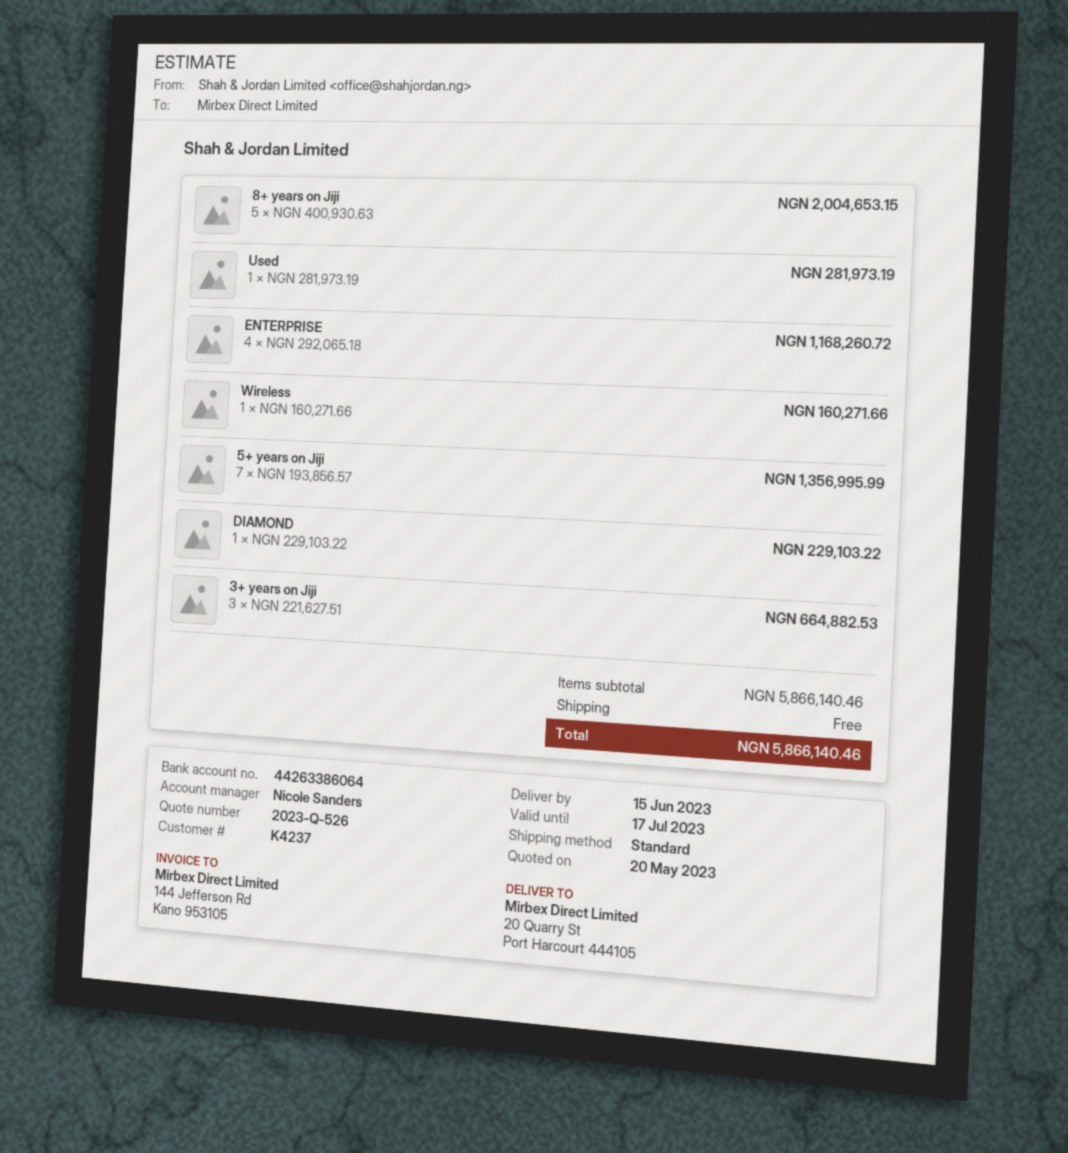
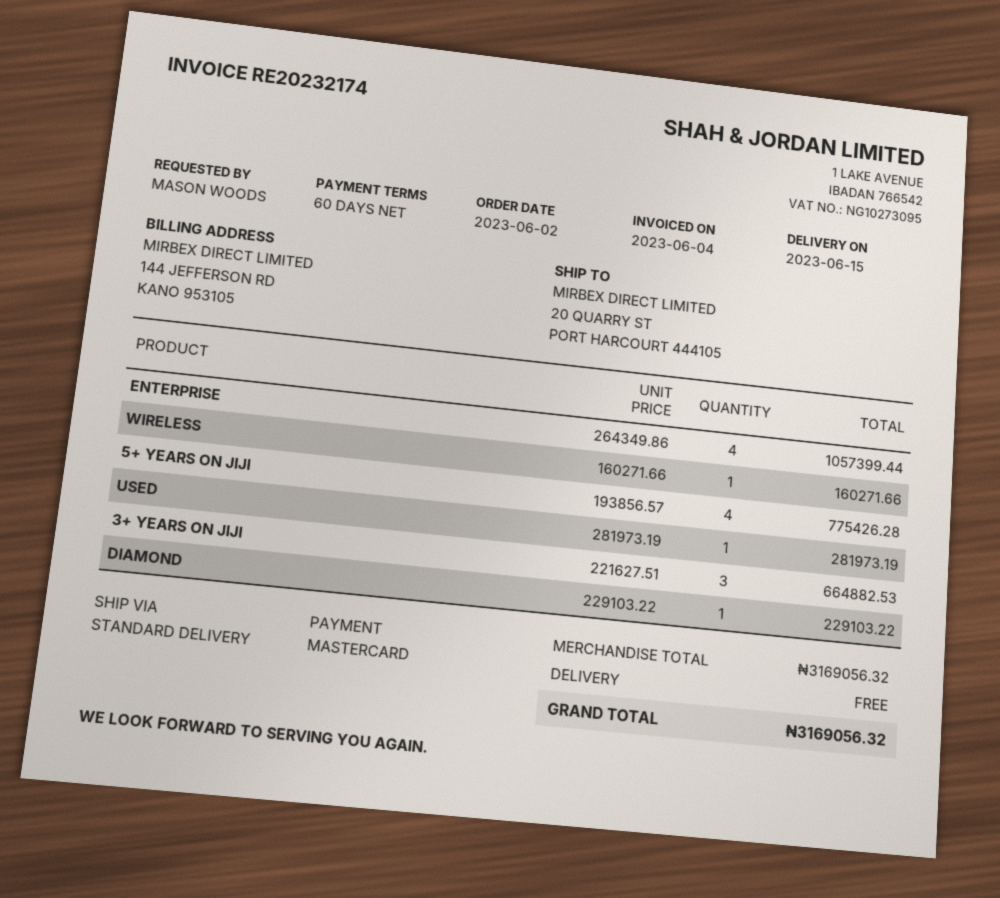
8+ years on Jiji: 5 x 400930.63 = 2004653.15 -> none
ENTERPRISE: 4 x 292065.18 = 1168260.72 -> 4 x 264349.86 = 1057399.44
5+ years on Jiji: 7 x 193856.57 = 1356995.99 -> 4 x 193856.57 = 775426.28
subtotal: 5866140.46 -> 3169056.32
total: 5866140.46 -> 3169056.32

